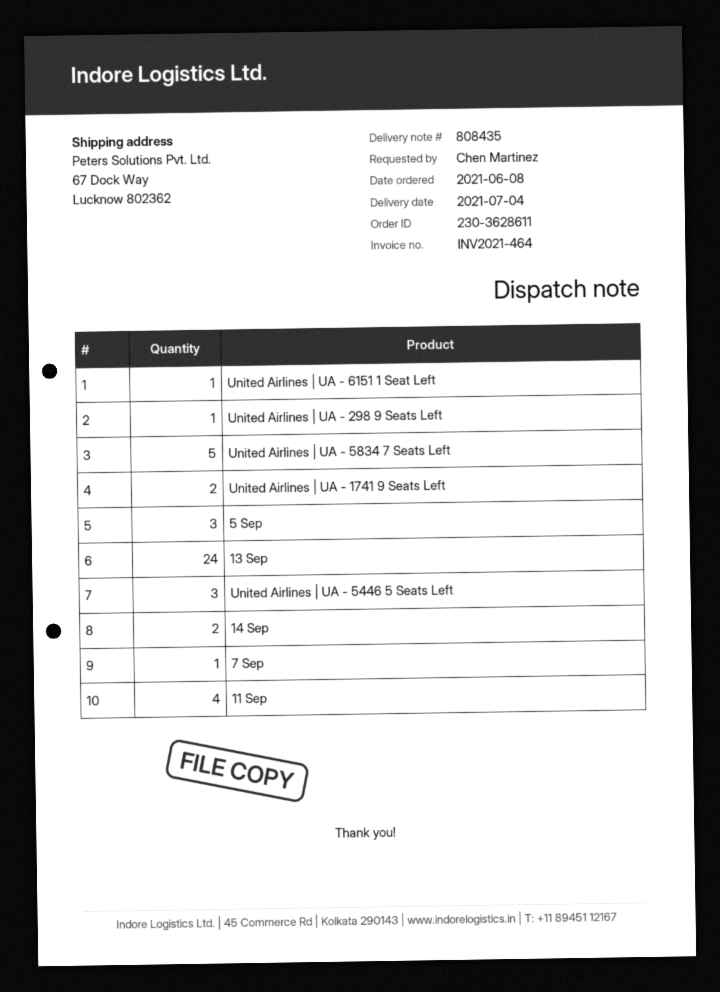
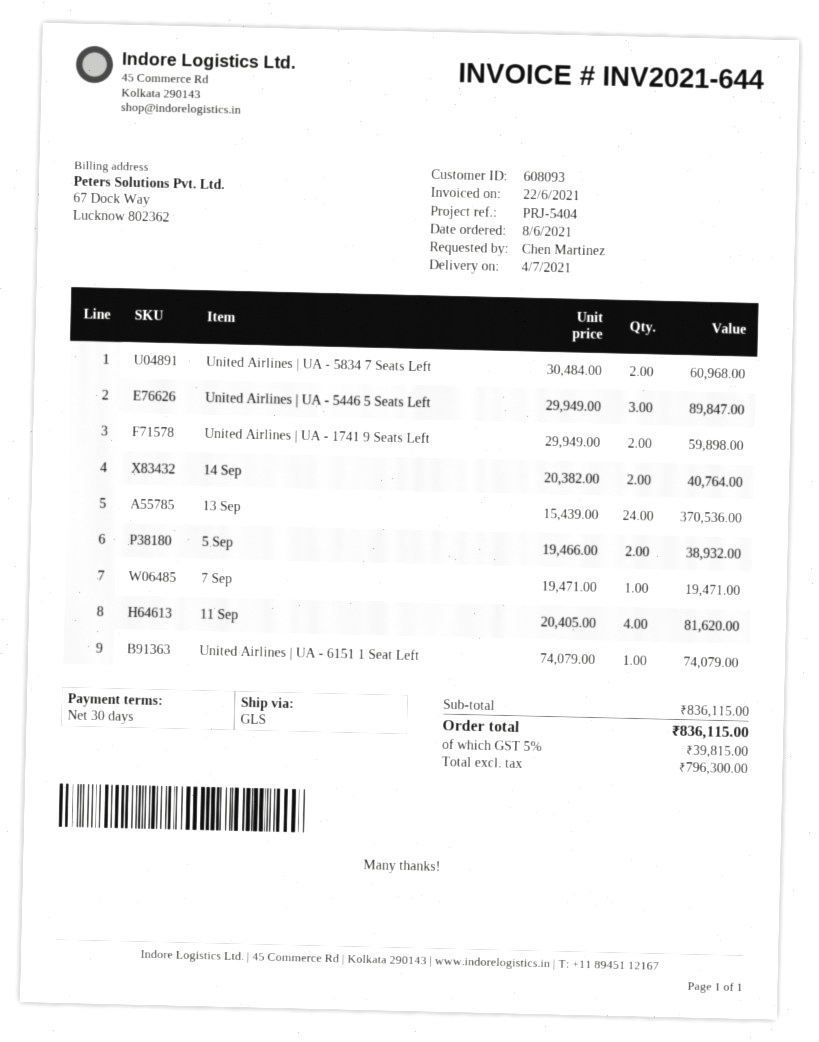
invoice number: INV2021-464 -> INV2021-644
United Airlines | UA - 298 9 Seats Left: 1 -> none
United Airlines | UA - 5834 7 Seats Left: 5 -> 2
5 Sep: 3 -> 2

